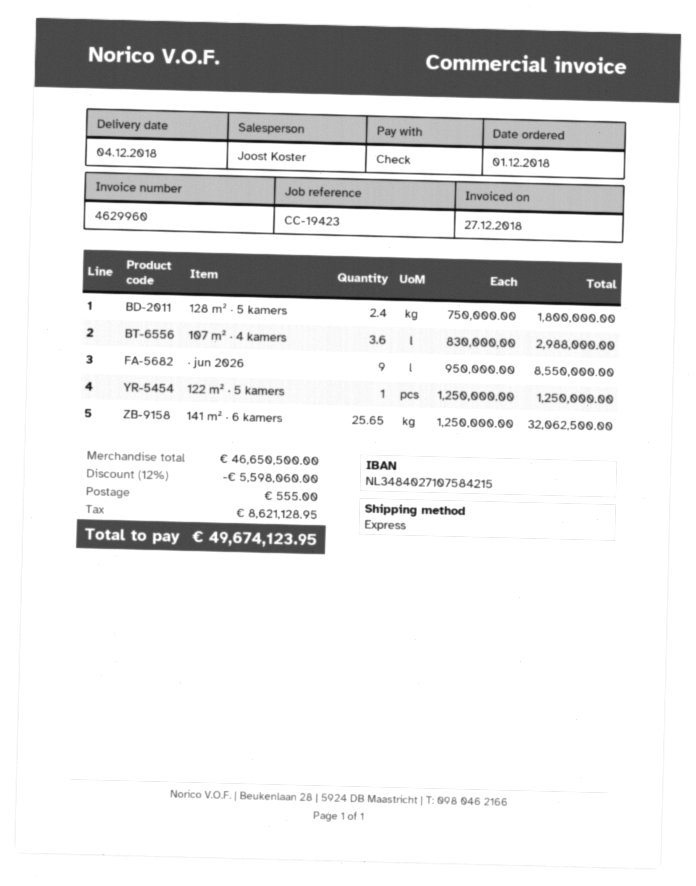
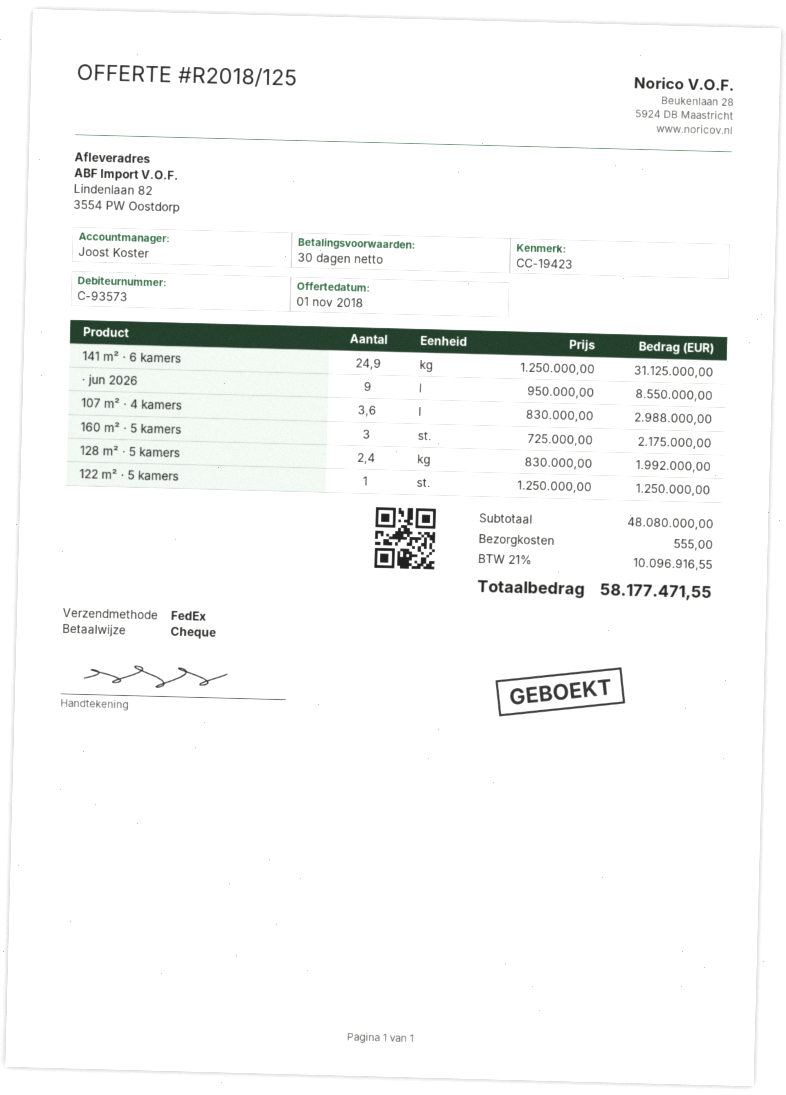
shipping method: express -> FedEx
128 m² · 5 kamers: 2.4 x 750000.00 = 1800000.00 -> 2.4 x 830000.00 = 1992000.00
141 m² · 6 kamers: 25.65 x 1250000.00 = 32062500.00 -> 24.9 x 1250000.00 = 31125000.00
160 m² · 5 kamers: none -> 3 x 725000.00 = 2175000.00
subtotal: 46650500.00 -> 48080000.00
discount: 12% = 5598060.00 -> none
tax: 8621128.95 -> 10096916.55
total: 49674123.95 -> 58177471.55

